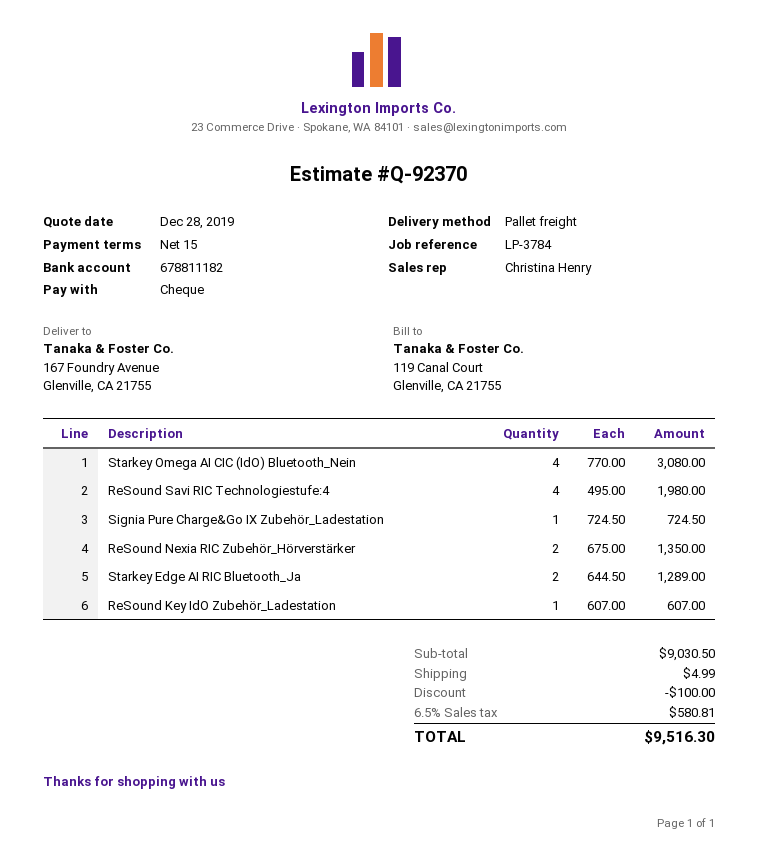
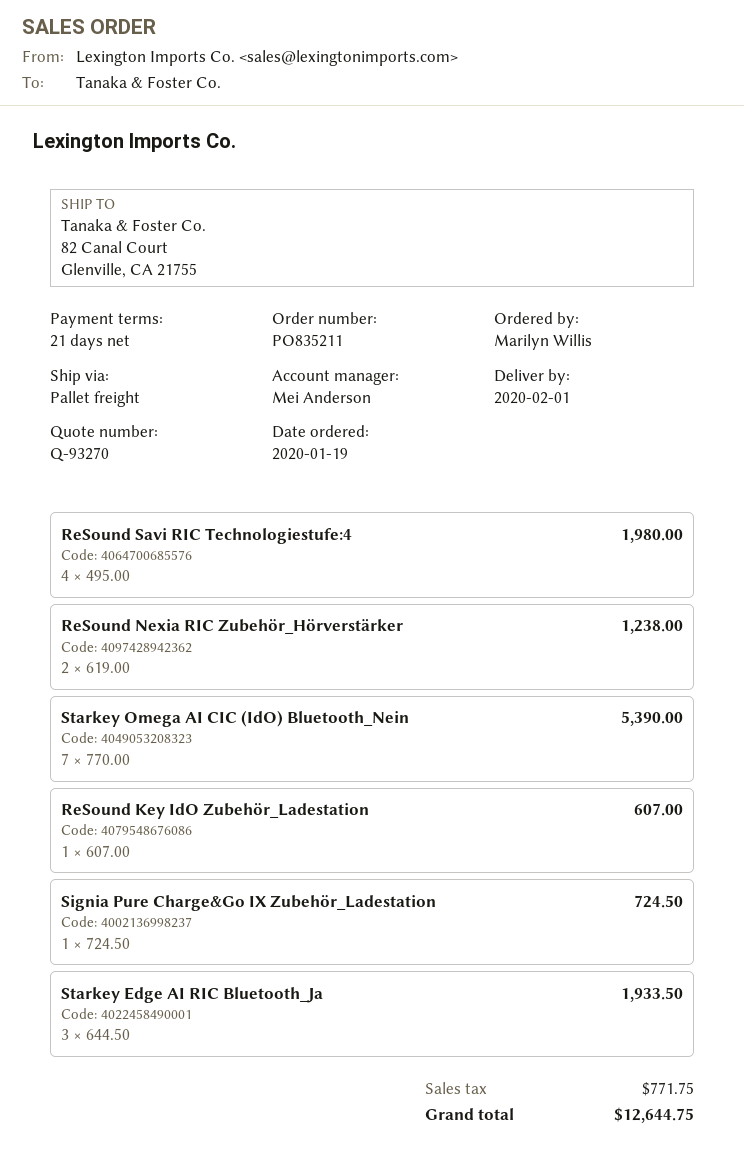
quote number: Q-92370 -> Q-93270
payment terms: 15 days -> 21 days
sales rep: Christina Henry -> Mei Anderson
ship to: 167 Foundry Avenue, Glenville, CA 21755 -> 82 Canal Court, Glenville, CA 21755
Starkey Omega AI CIC (IdO) Bluetooth_Nein: 4 x 770.00 = 3080.00 -> 7 x 770.00 = 5390.00
ReSound Nexia RIC Zubehör_Hörverstärker: 2 x 675.00 = 1350.00 -> 2 x 619.00 = 1238.00
Starkey Edge AI RIC Bluetooth_Ja: 2 x 644.50 = 1289.00 -> 3 x 644.50 = 1933.50
discount: 100.00 -> none
shipping: 4.99 -> none
tax: 580.81 -> 771.75
total: 9516.30 -> 12644.75

